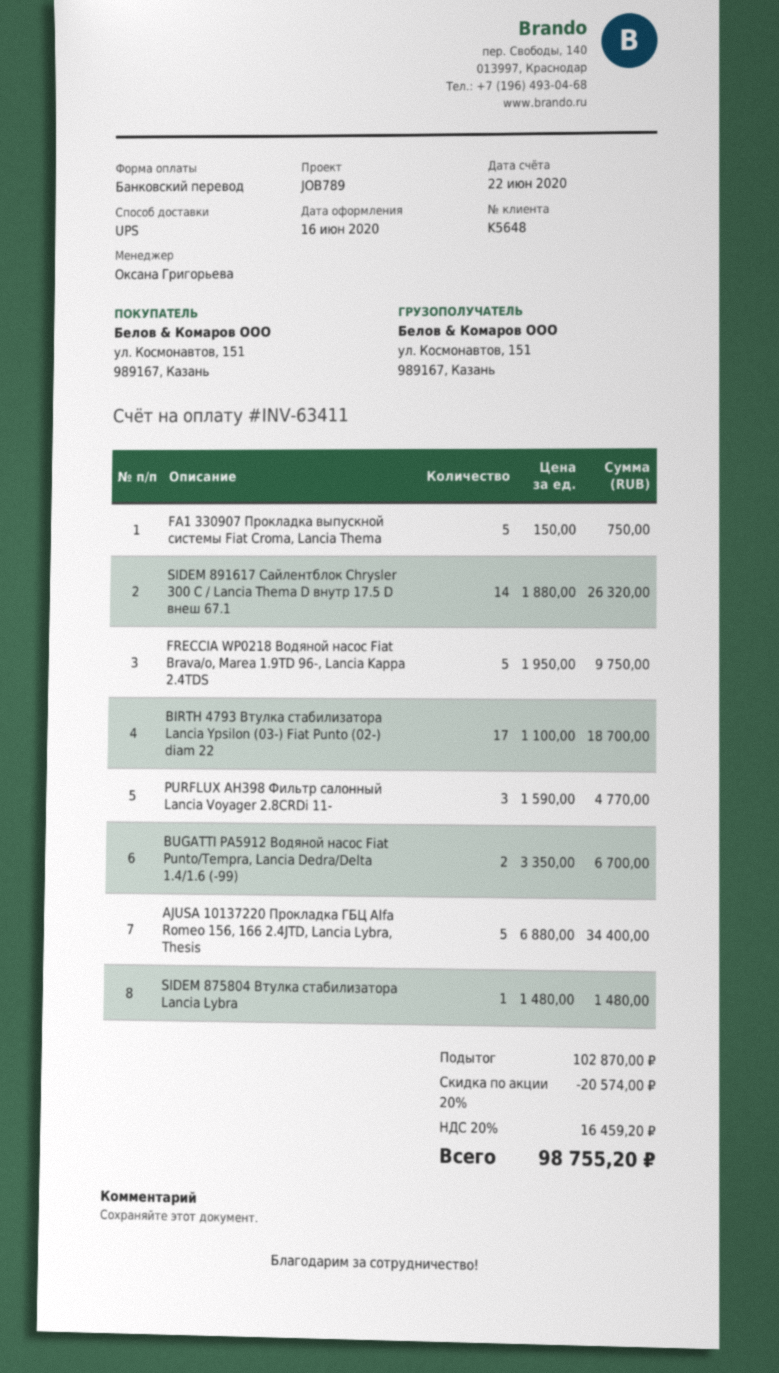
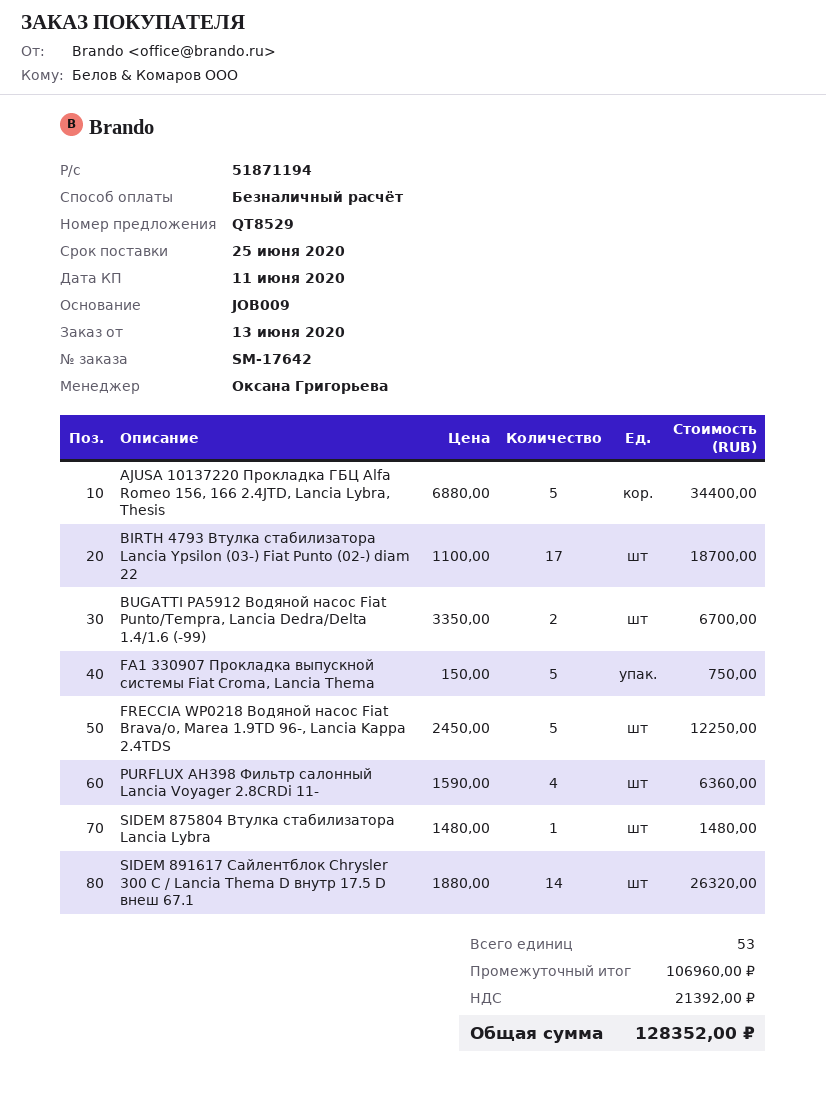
order date: 2020-06-16 -> 2020-06-13
reference: JOB789 -> JOB009
FRECCIA WP0218 Водяной насос Fiat Brava/o, Marea 1.9TD 96-, Lancia Kappa 2.4TDS: 5 x 1950.00 = 9750.00 -> 5 x 2450.00 = 12250.00
PURFLUX AH398 Фильтр салонный Lancia Voyager 2.8CRDi 11-: 3 x 1590.00 = 4770.00 -> 4 x 1590.00 = 6360.00
subtotal: 102870.00 -> 106960.00
discount: 20% = 20574.00 -> none
tax: 16459.20 -> 21392.00
total: 98755.20 -> 128352.00

